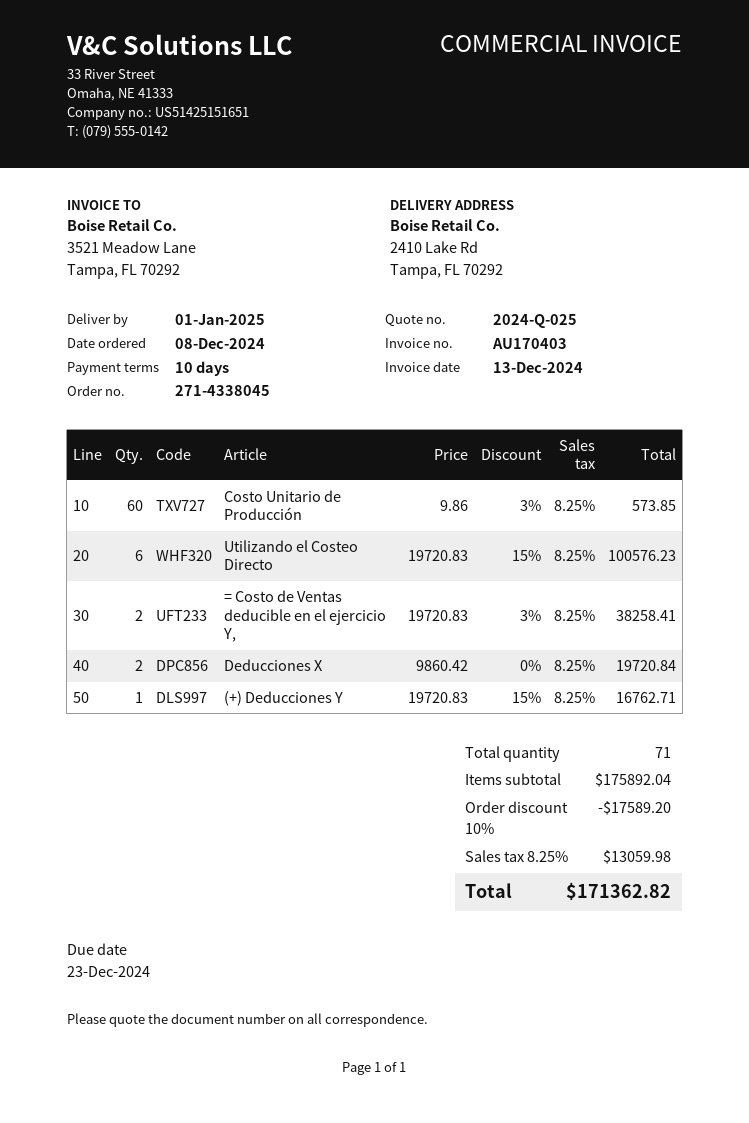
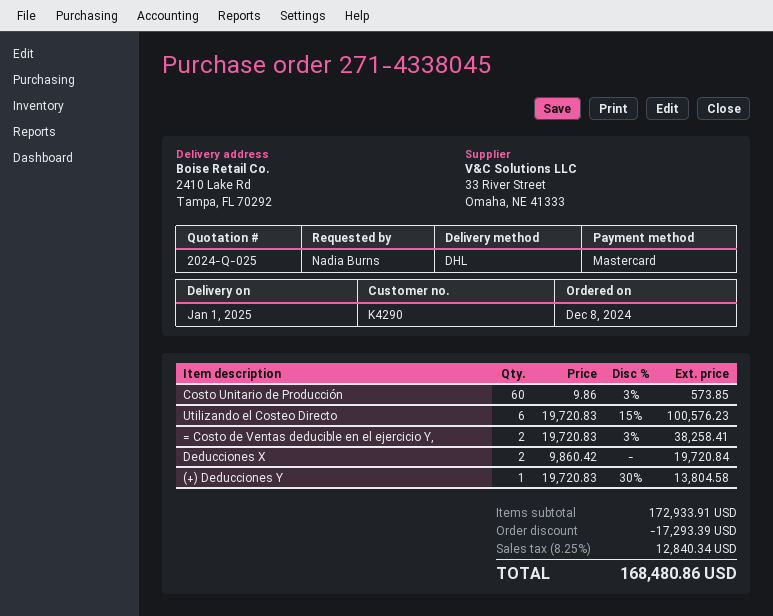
(+) Deducciones Y: 1 x 19720.83 - 15% = 16762.71 -> 1 x 19720.83 - 30% = 13804.58
subtotal: 175892.04 -> 172933.91
discount: 17589.20 -> 17293.39
tax: 8.25% = 13059.98 -> 8.25% = 12840.34
total: 171362.82 -> 168480.86

